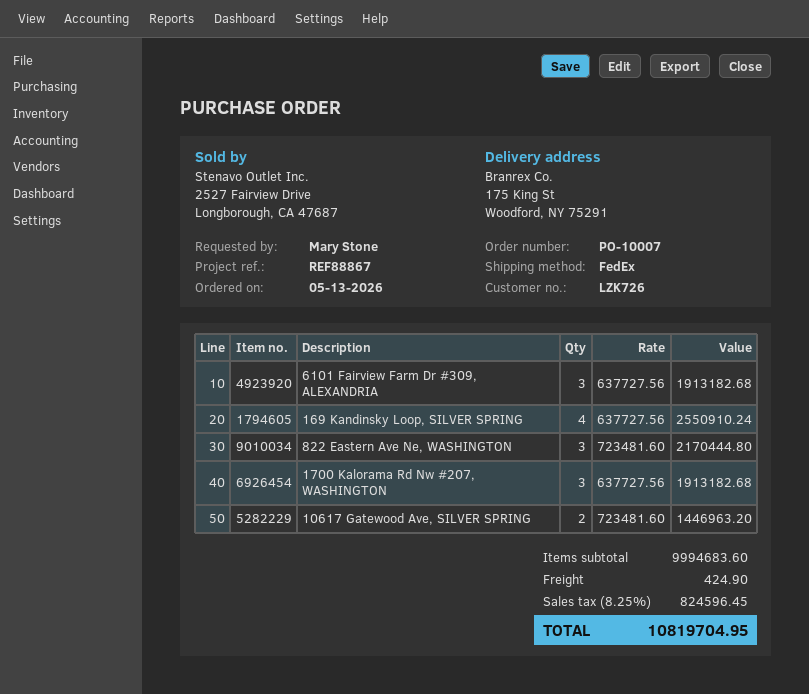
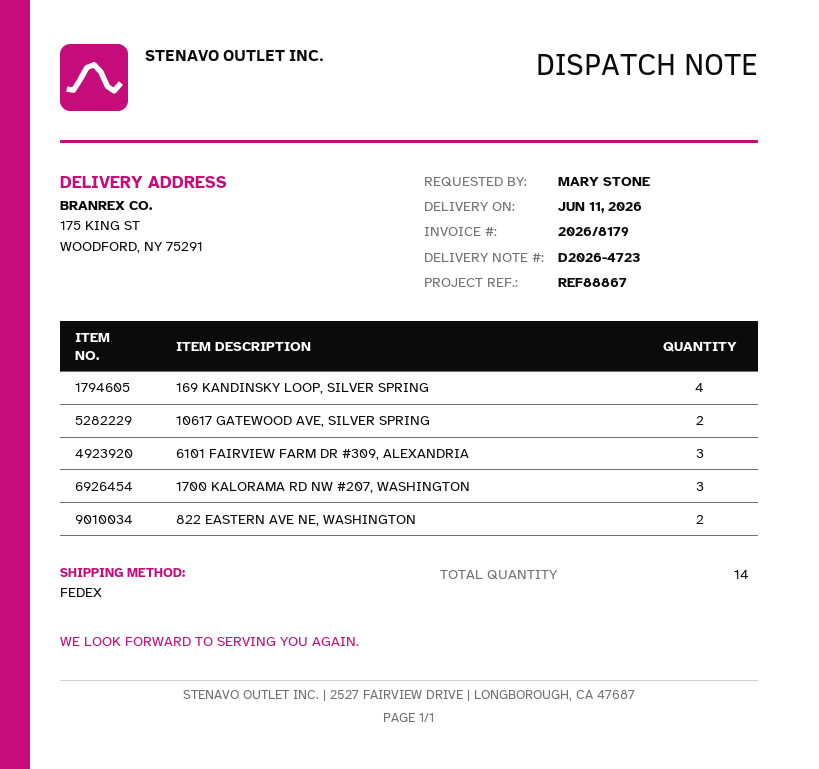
822 Eastern Ave Ne, WASHINGTON: 3 -> 2

